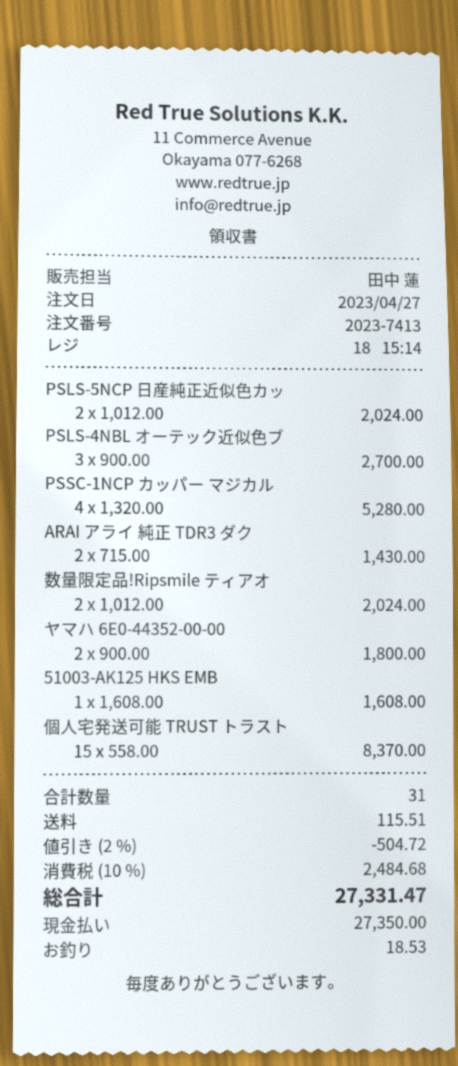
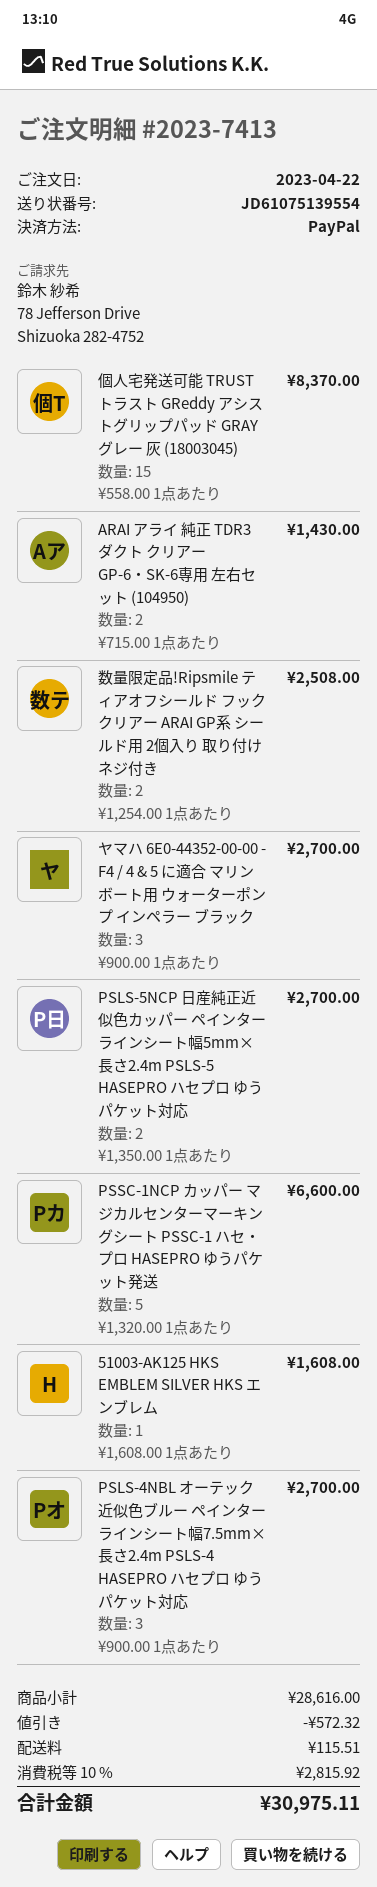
order date: 2023-04-27 -> 2023-04-22
payment method: cash -> PayPal
PSLS-5NCP 日産純正近似色カッ: 2 x 1012.00 = 2024.00 -> 2 x 1350.00 = 2700.00
PSSC-1NCP カッパー マジカル: 4 x 1320.00 = 5280.00 -> 5 x 1320.00 = 6600.00
数量限定品!Ripsmile ティアオ: 2 x 1012.00 = 2024.00 -> 2 x 1254.00 = 2508.00
ヤマハ 6E0-44352-00-00: 2 x 900.00 = 1800.00 -> 3 x 900.00 = 2700.00
discount: 504.72 -> 572.32
tax: 10% = 2484.68 -> 10% = 2815.92
total: 27331.47 -> 30975.11

